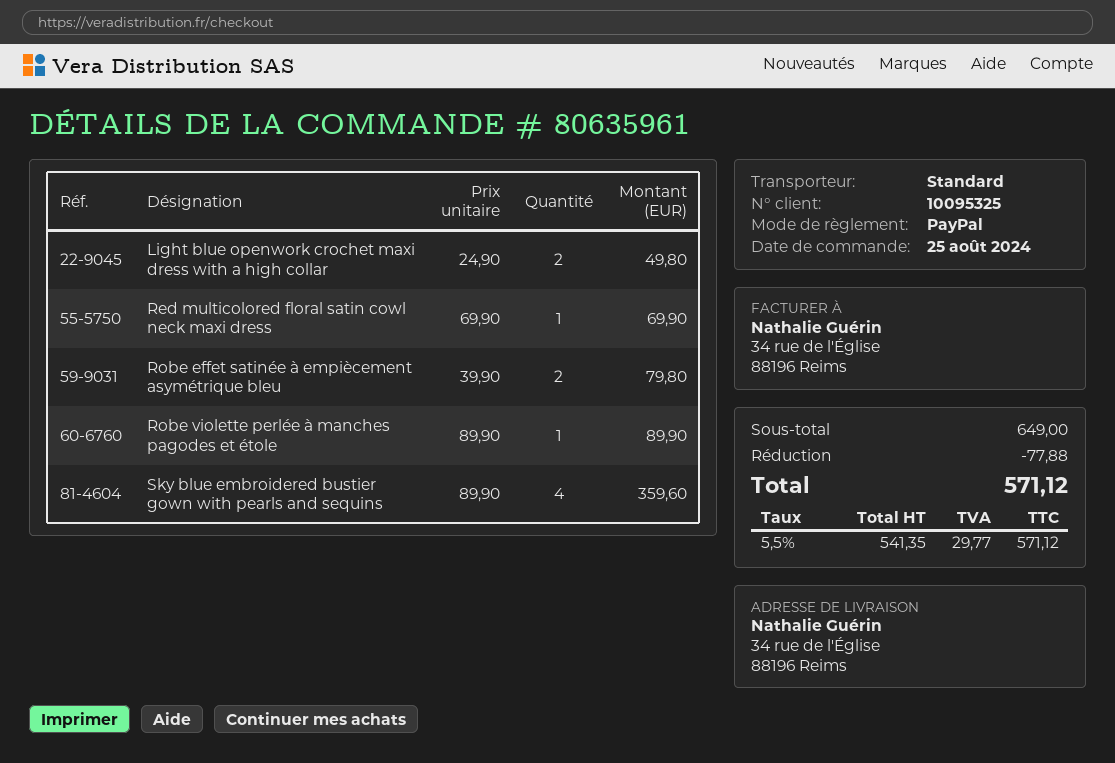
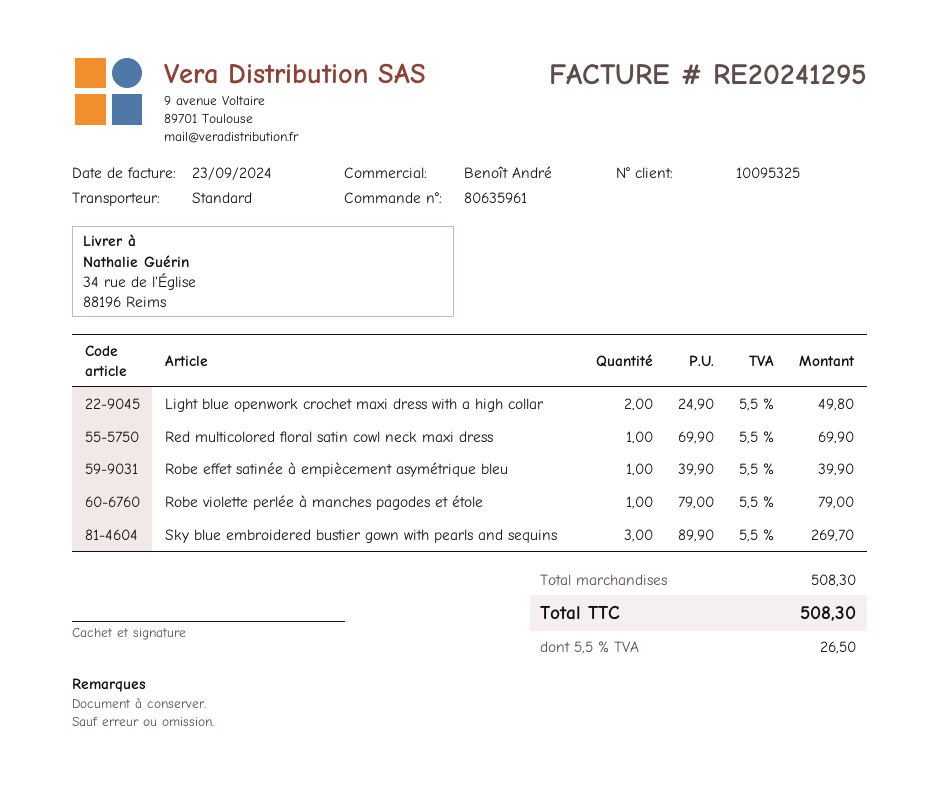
Robe effet satinée à empiècement asymétrique bleu: 2 x 39.90 = 79.80 -> 1 x 39.90 = 39.90
Robe violette perlée à manches pagodes et étole: 1 x 89.90 = 89.90 -> 1 x 79.00 = 79.00
Sky blue embroidered bustier gown with pearls and sequins: 4 x 89.90 = 359.60 -> 3 x 89.90 = 269.70
subtotal: 649.00 -> 508.30
discount: 77.88 -> none
tax: 5.5% = 29.77 -> 5.5% = 26.50
total: 571.12 -> 508.30

